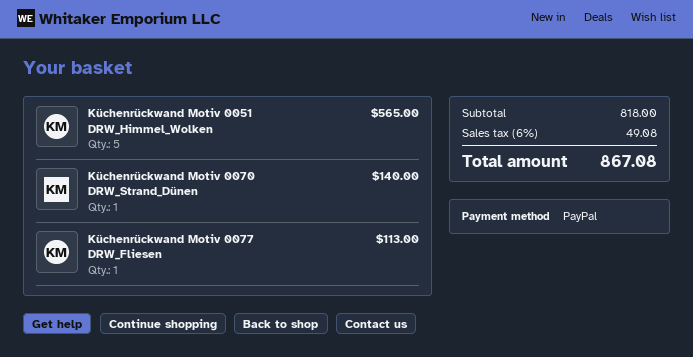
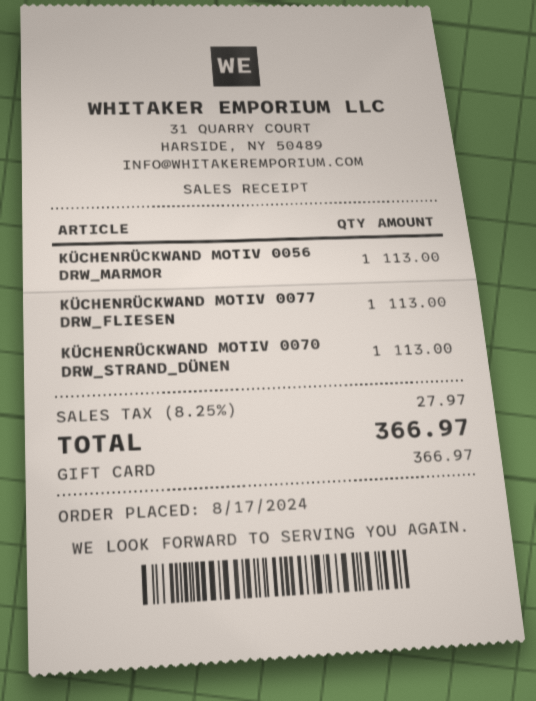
payment method: PayPal -> gift card
Küchenrückwand Motiv 0051 DRW_Himmel_Wolken: 5 for 565.00 -> none
Küchenrückwand Motiv 0070 DRW_Strand_Dünen: 1 for 140.00 -> 1 for 113.00
KÜCHENRÜCKWAND MOTIV 0056 DRW_MARMOR: none -> 1 for 113.00
tax: 6% = 49.08 -> 8.25% = 27.97
total: 867.08 -> 366.97

